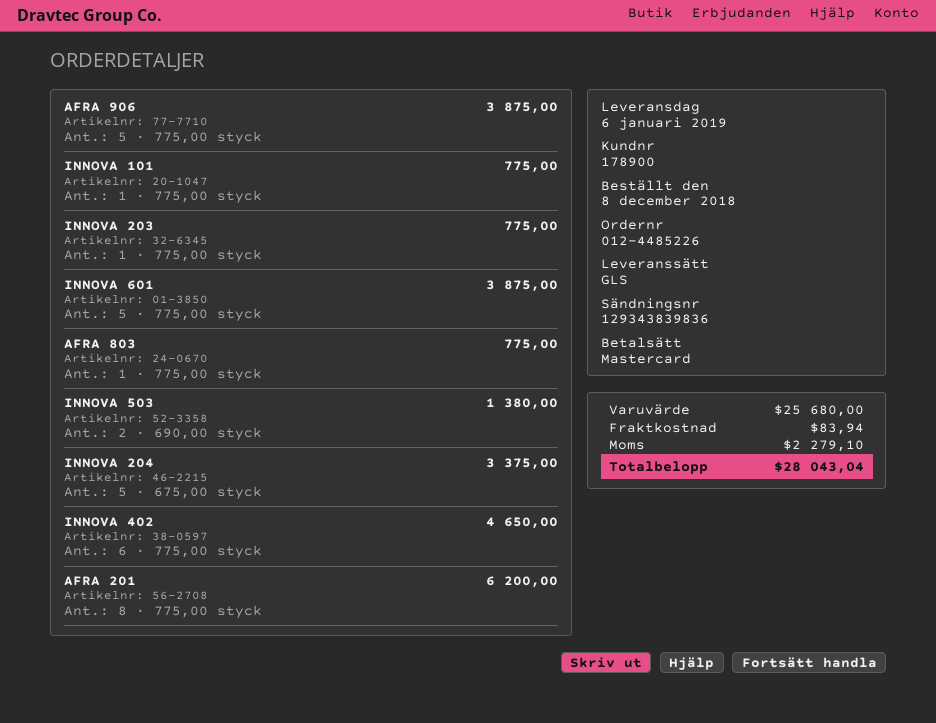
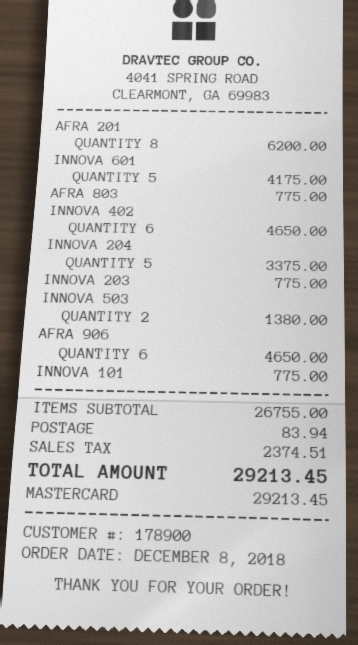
AFRA 906: 5 for 3875.00 -> 6 for 4650.00
INNOVA 601: 5 for 3875.00 -> 5 for 4175.00
subtotal: 25680.00 -> 26755.00
tax: 2279.10 -> 2374.51
total: 28043.04 -> 29213.45

